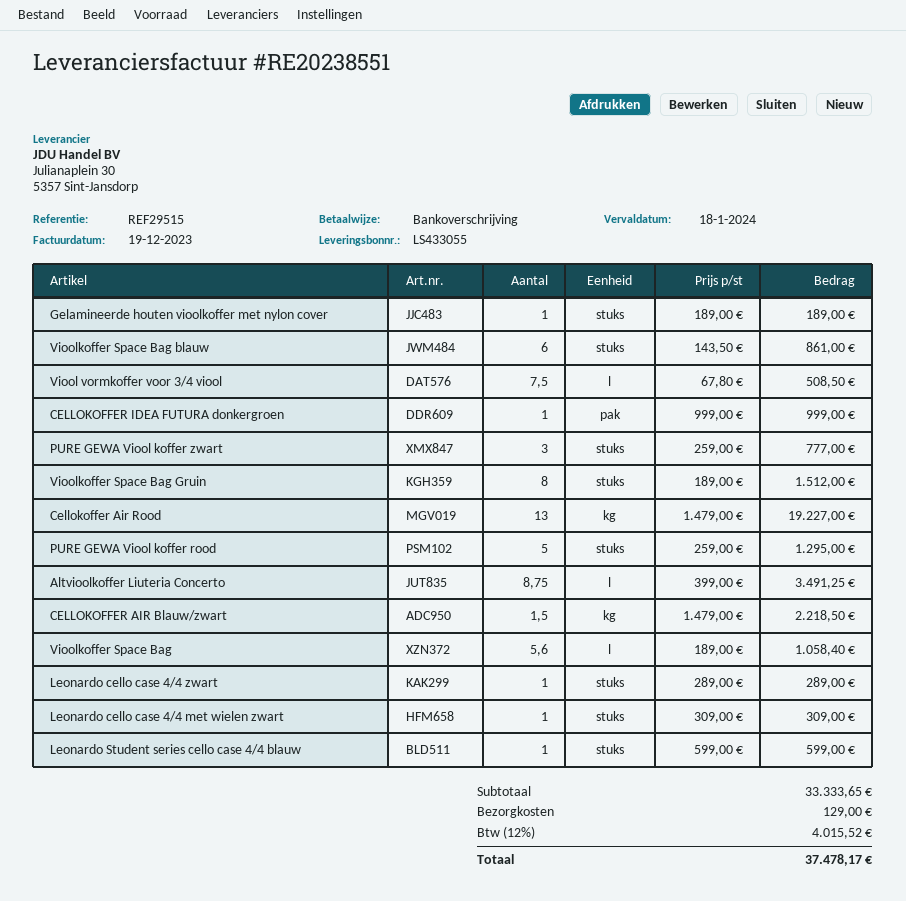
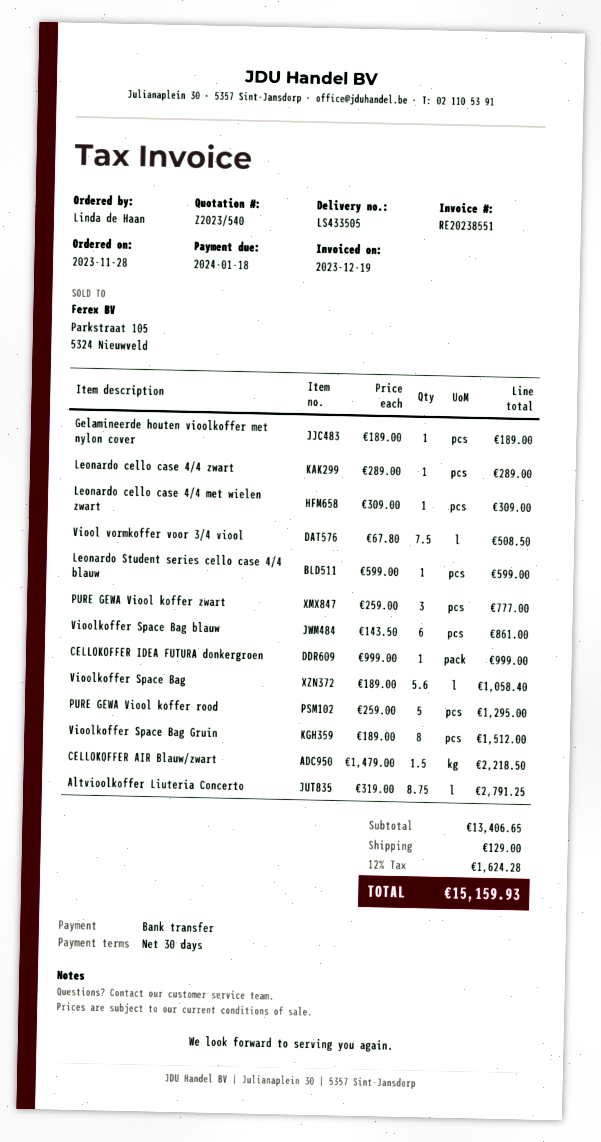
delivery note number: LS433055 -> LS433505
Cellokoffer Air Rood: 13 x 1479.00 = 19227.00 -> none
Altvioolkoffer Liuteria Concerto: 8.75 x 399.00 = 3491.25 -> 8.75 x 319.00 = 2791.25
subtotal: 33333.65 -> 13406.65
tax: 12% = 4015.52 -> 12% = 1624.28
total: 37478.17 -> 15159.93

